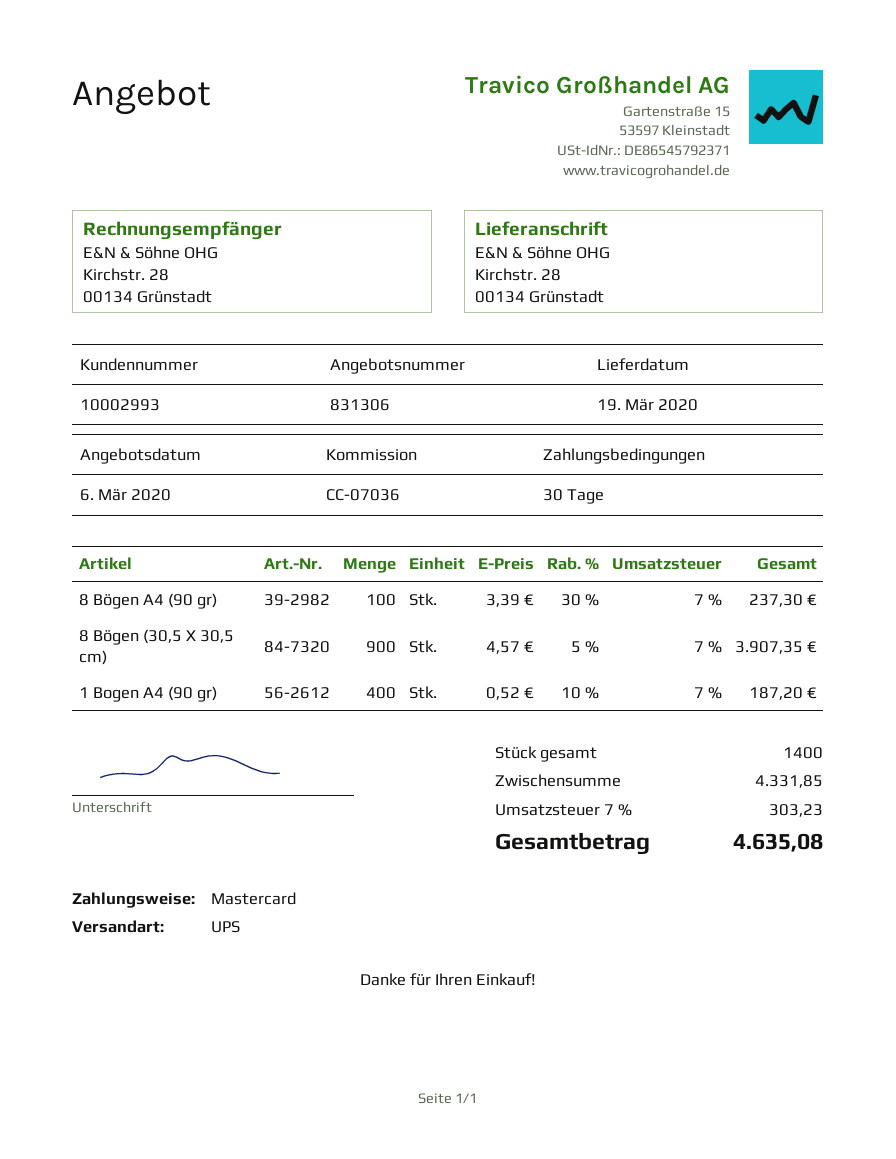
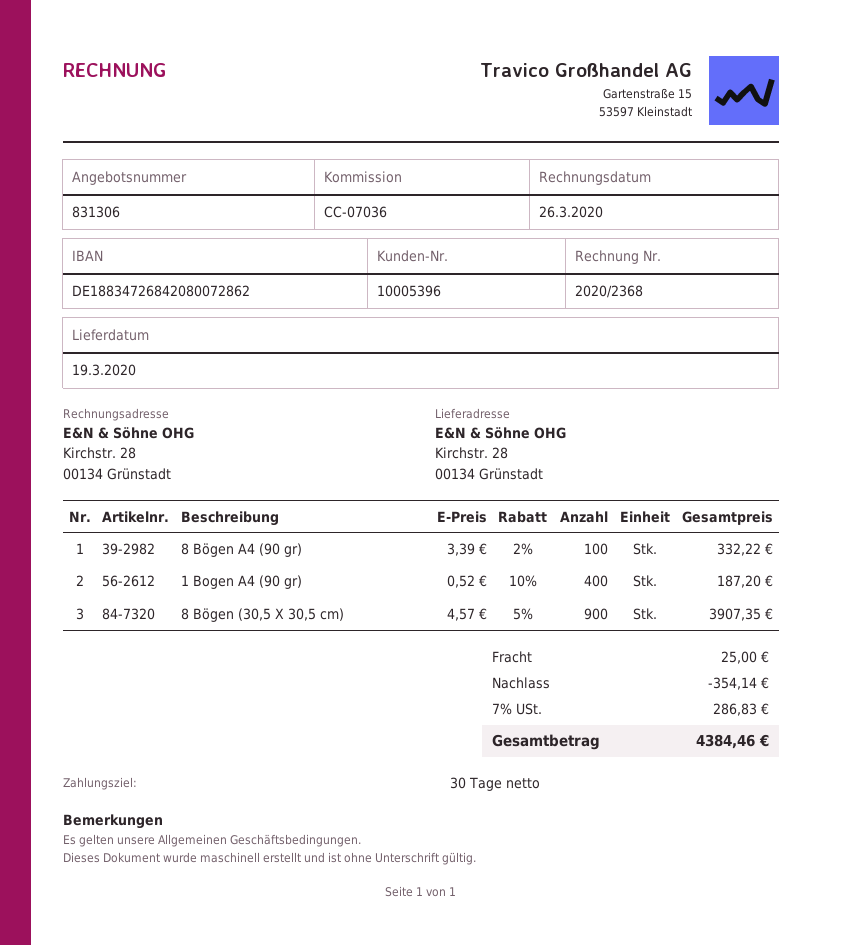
customer number: 10002993 -> 10005396
8 Bögen A4 (90 gr): 100 x 3.39 - 30% = 237.30 -> 100 x 3.39 - 2% = 332.22
discount: none -> 354.14
shipping: none -> 25.00
tax: 7% = 303.23 -> 7% = 286.83
total: 4635.08 -> 4384.46

